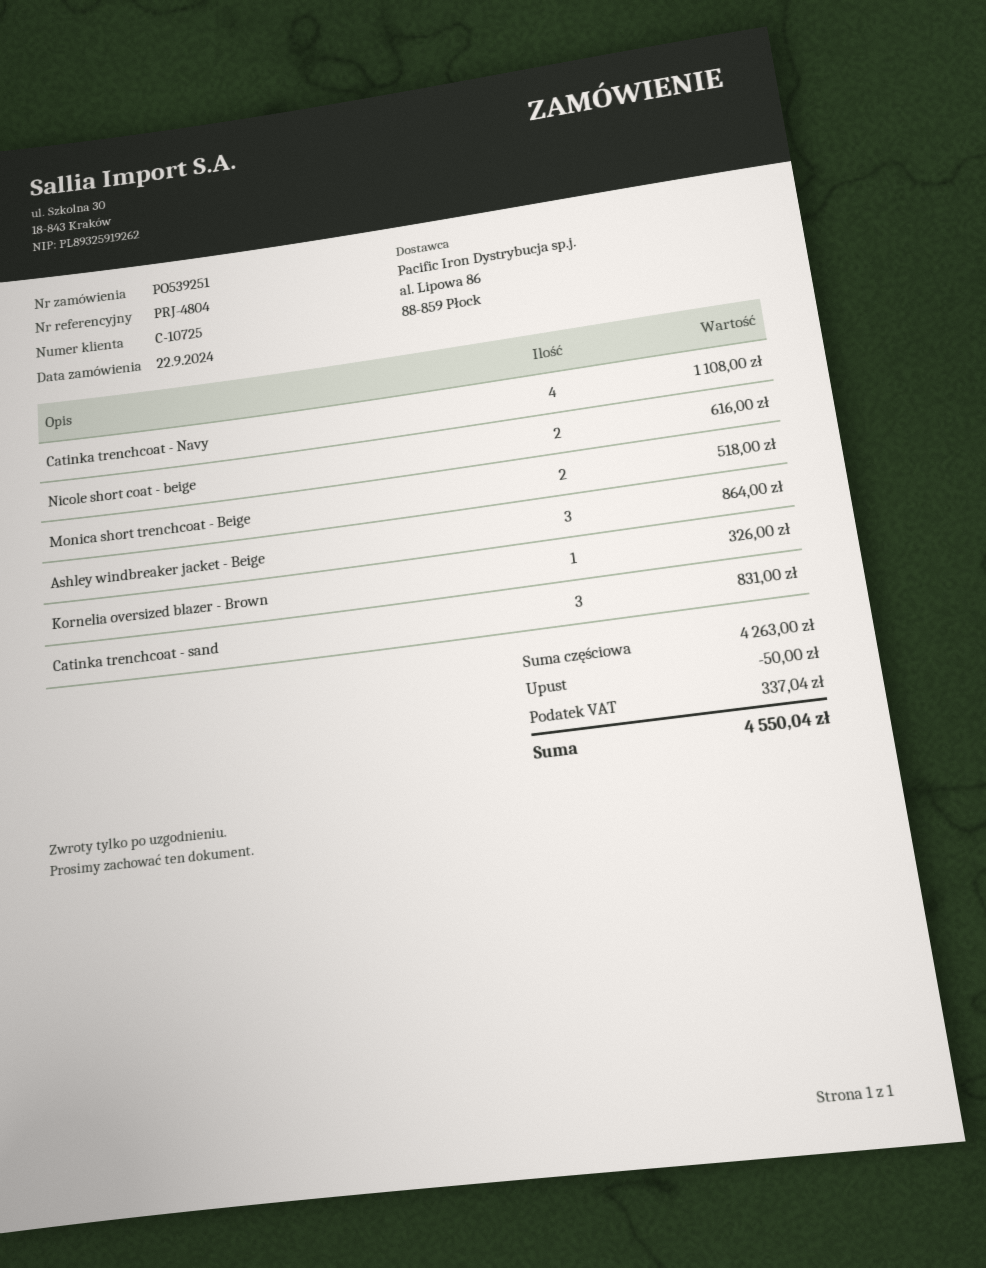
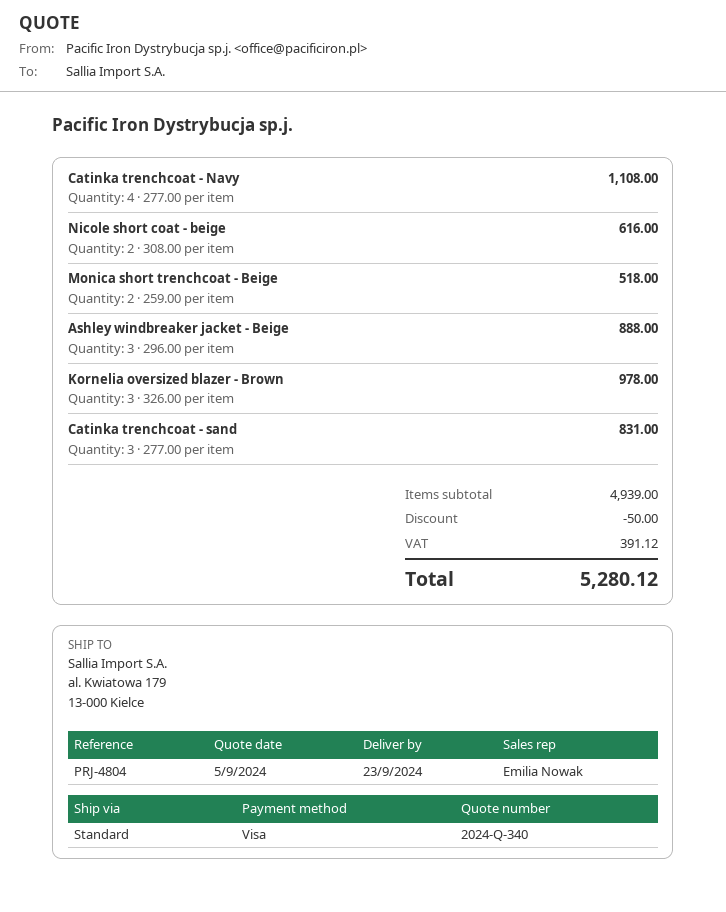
Ashley windbreaker jacket - Beige: 3 for 864.00 -> 3 for 888.00
Kornelia oversized blazer - Brown: 1 for 326.00 -> 3 for 978.00
subtotal: 4263.00 -> 4939.00
tax: 337.04 -> 391.12
total: 4550.04 -> 5280.12

